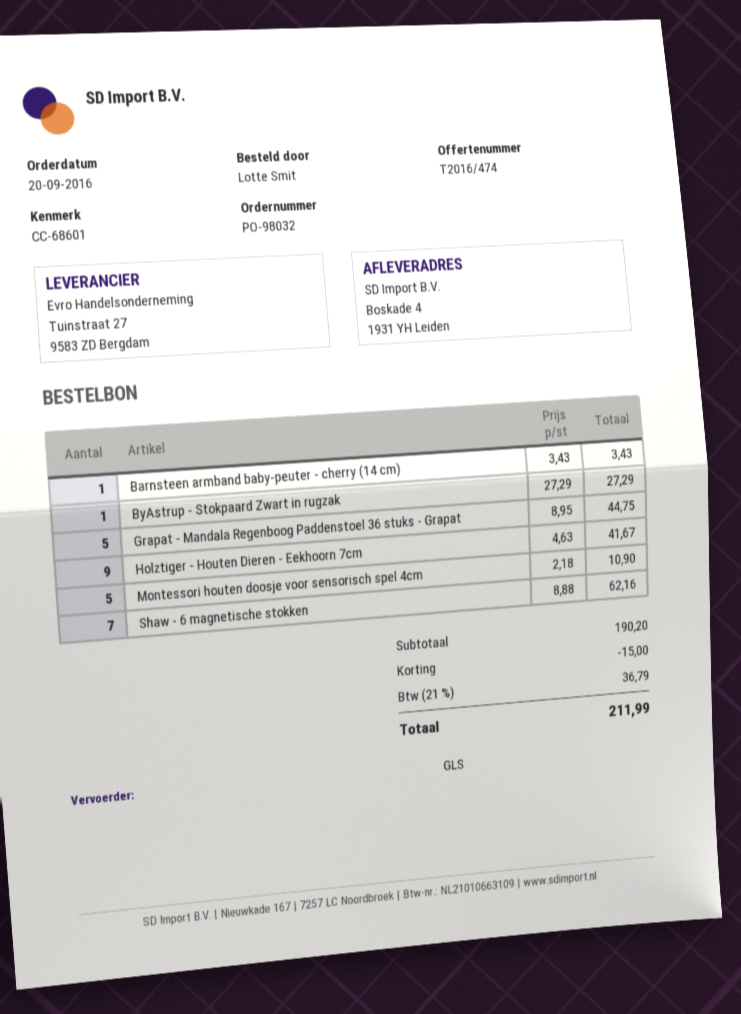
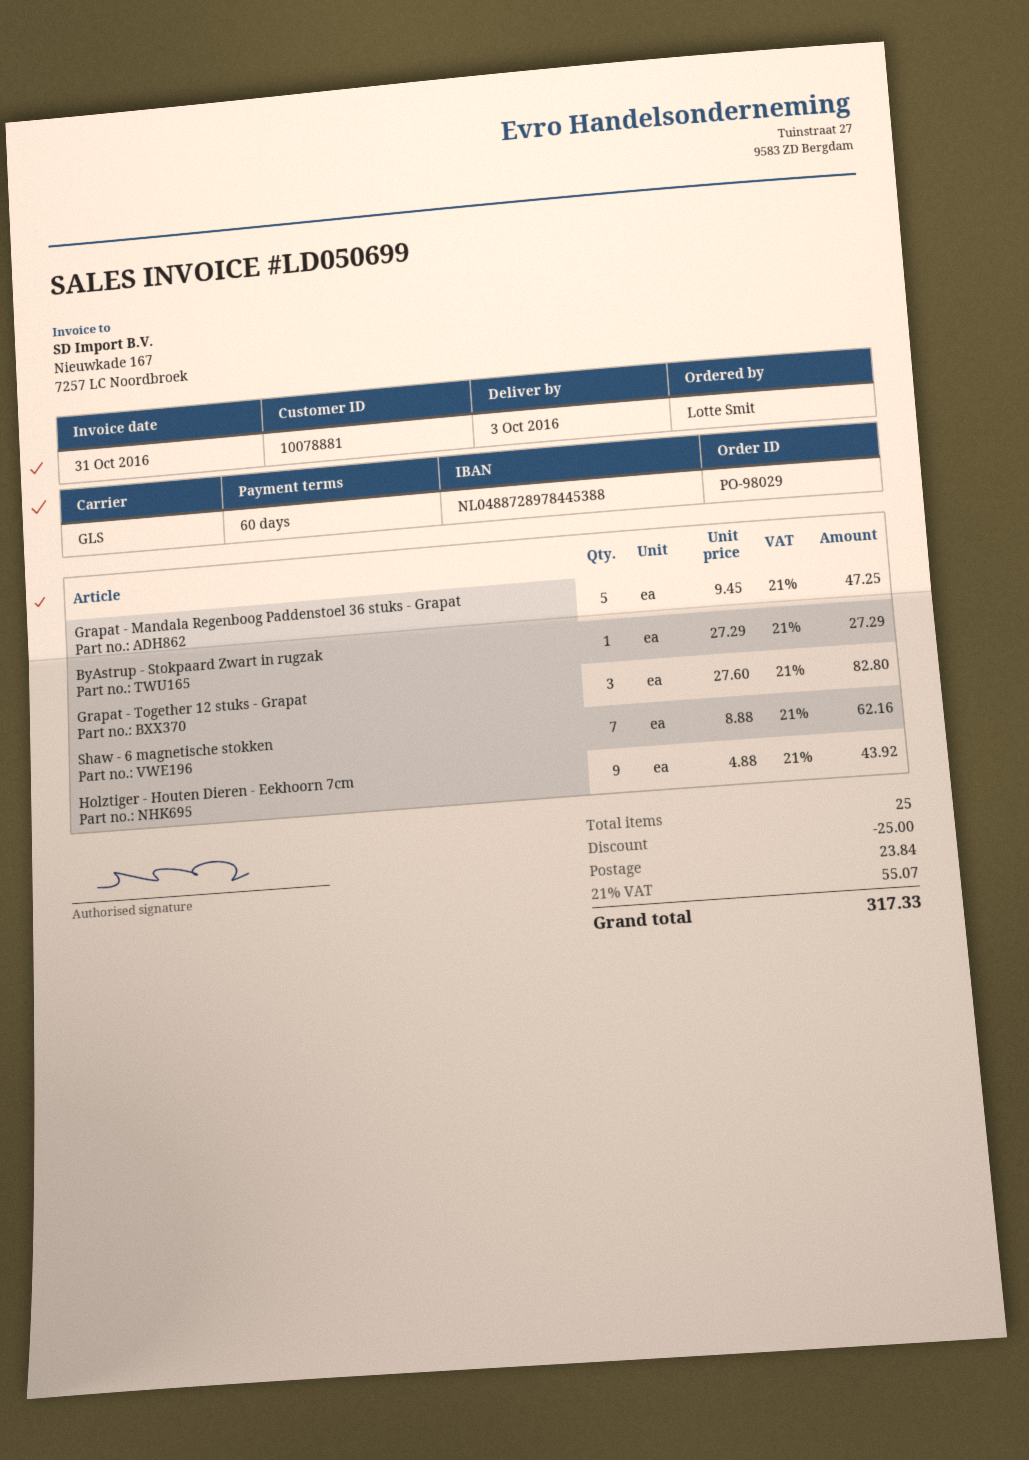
order number: PO-98032 -> PO-98029
Barnsteen armband baby-peuter - cherry (14 cm): 1 x 3.43 = 3.43 -> none
Grapat - Mandala Regenboog Paddenstoel 36 stuks - Grapat: 5 x 8.95 = 44.75 -> 5 x 9.45 = 47.25
Holztiger - Houten Dieren - Eekhoorn 7cm: 9 x 4.63 = 41.67 -> 9 x 4.88 = 43.92
Montessori houten doosje voor sensorisch spel 4cm: 5 x 2.18 = 10.90 -> none
Grapat - Together 12 stuks - Grapat: none -> 3 x 27.60 = 82.80
discount: 15.00 -> 25.00
shipping: none -> 23.84
tax: 21% = 36.79 -> 21% = 55.07
total: 211.99 -> 317.33

